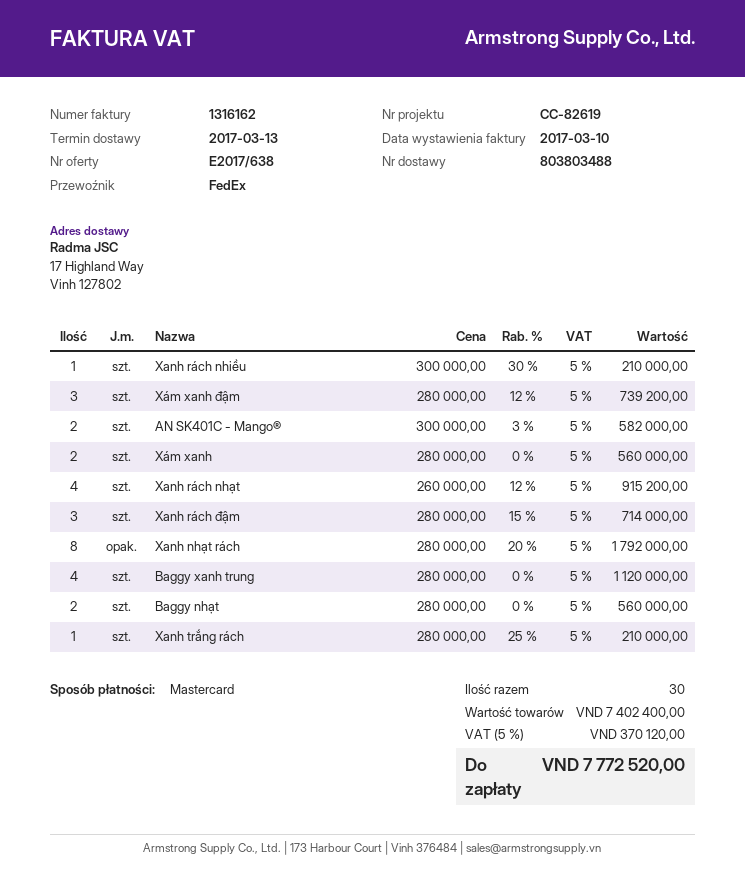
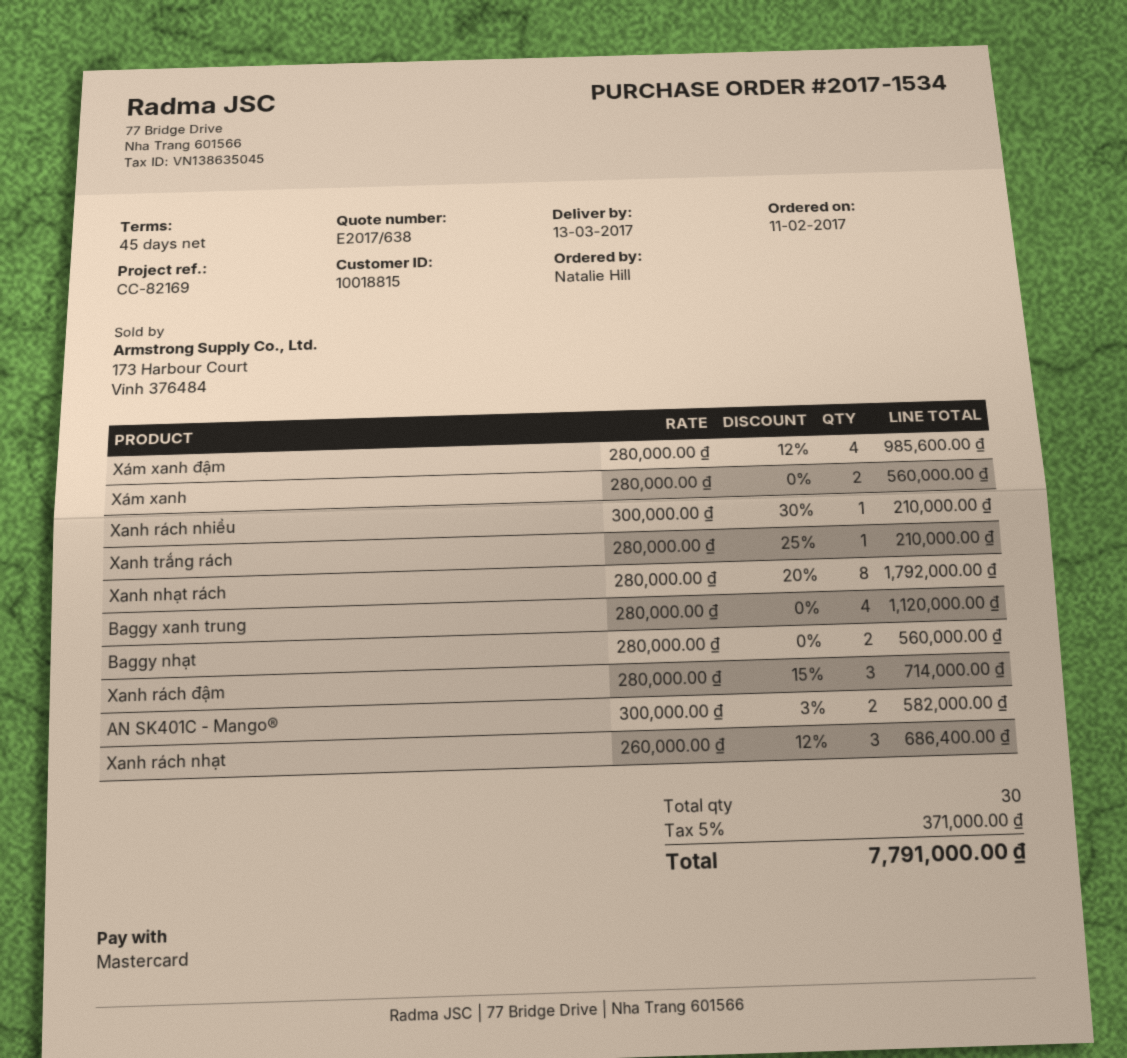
reference: CC-82619 -> CC-82169
Xám xanh đậm: 3 x 280000.00 - 12% = 739200.00 -> 4 x 280000.00 - 12% = 985600.00
Xanh rách nhạt: 4 x 260000.00 - 12% = 915200.00 -> 3 x 260000.00 - 12% = 686400.00
tax: 5% = 370120.00 -> 5% = 371000.00
total: 7772520.00 -> 7791000.00

